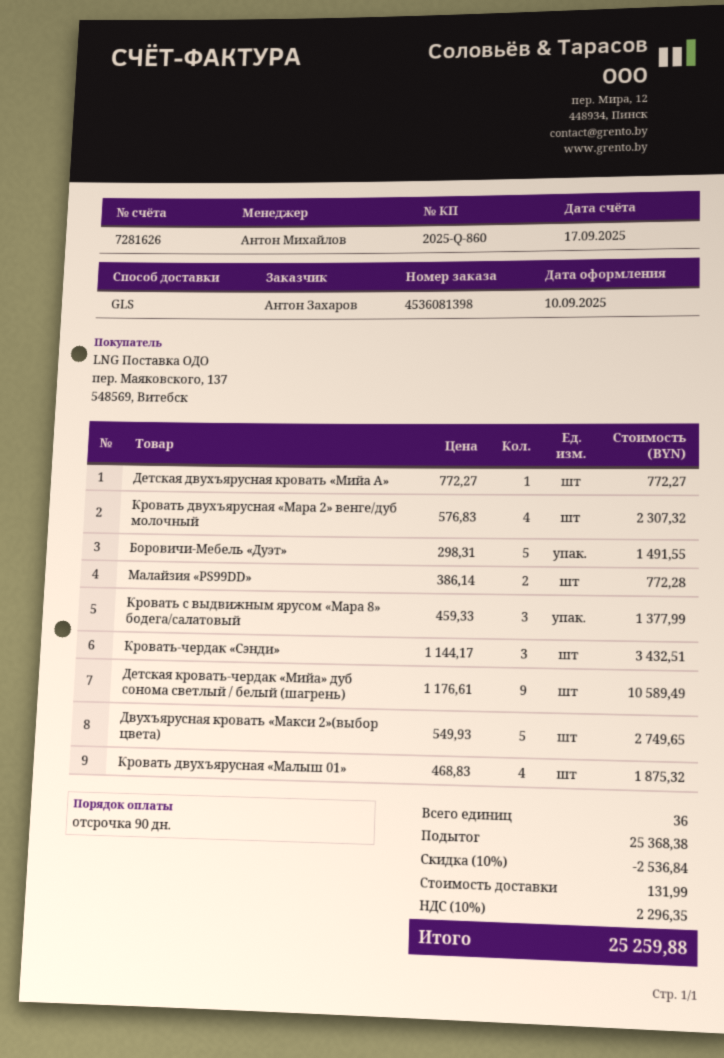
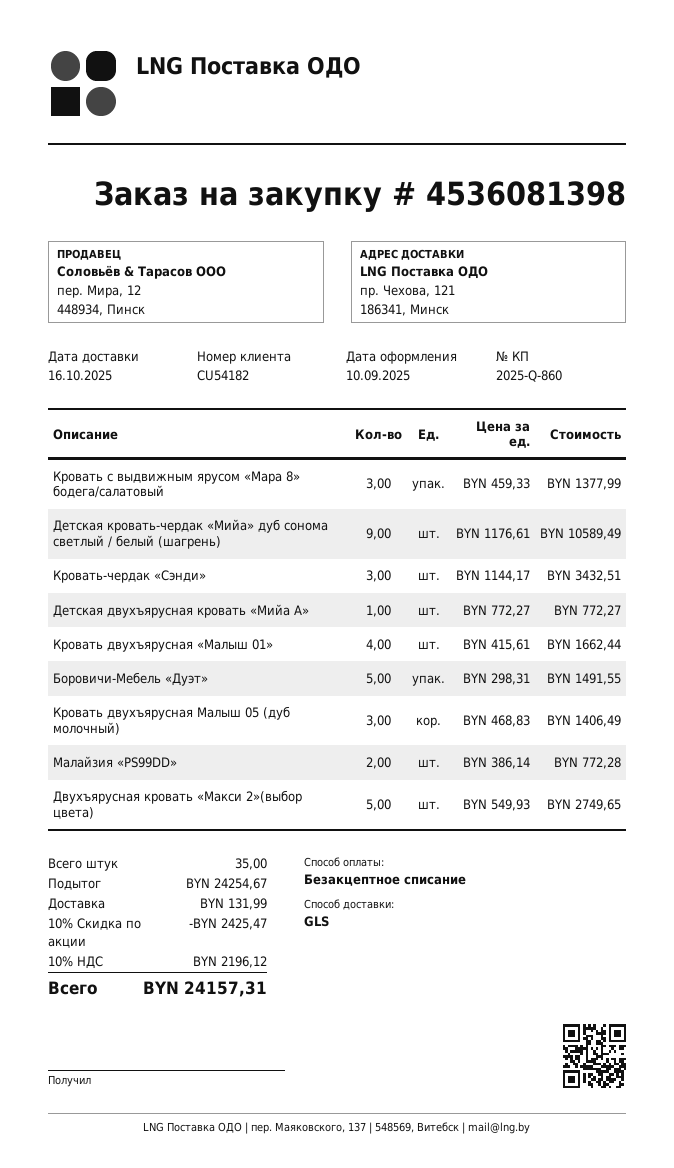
Кровать двухъярусная «Мара 2» венге/дуб молочный: 4 x 576.83 = 2307.32 -> none
Кровать двухъярусная «Малыш 01»: 4 x 468.83 = 1875.32 -> 4 x 415.61 = 1662.44
Кровать двухъярусная Малыш 05 (дуб молочный): none -> 3 x 468.83 = 1406.49
total quantity: 36 -> 35
subtotal: 25368.38 -> 24254.67
discount: 10% = 2536.84 -> 10% = 2425.47
tax: 10% = 2296.35 -> 10% = 2196.12
total: 25259.88 -> 24157.31

